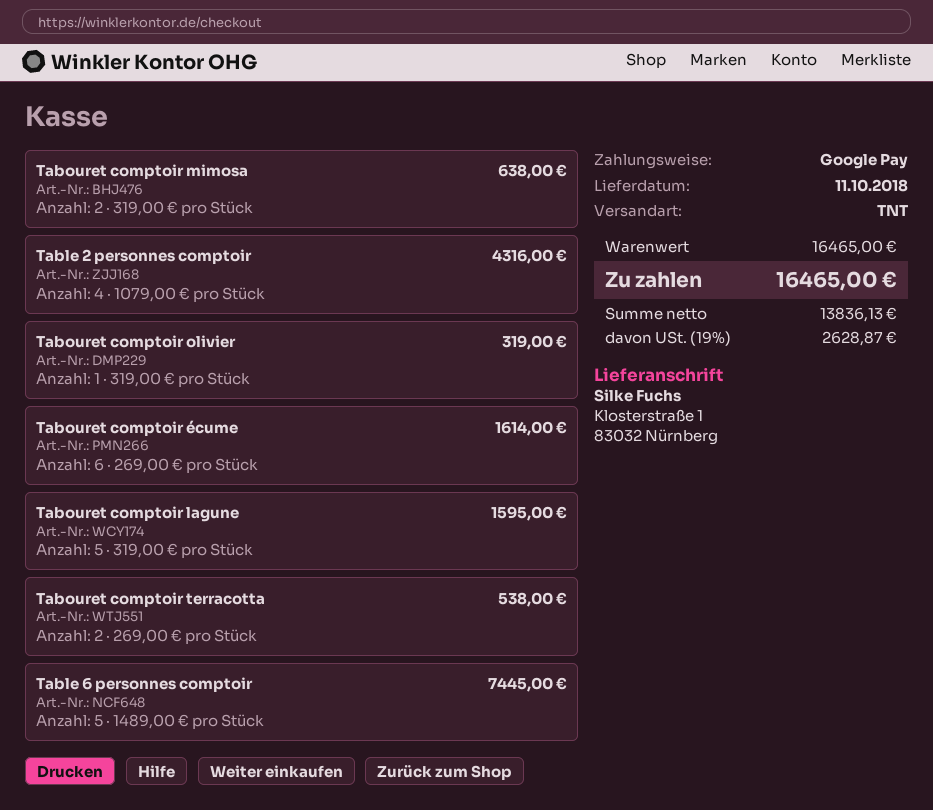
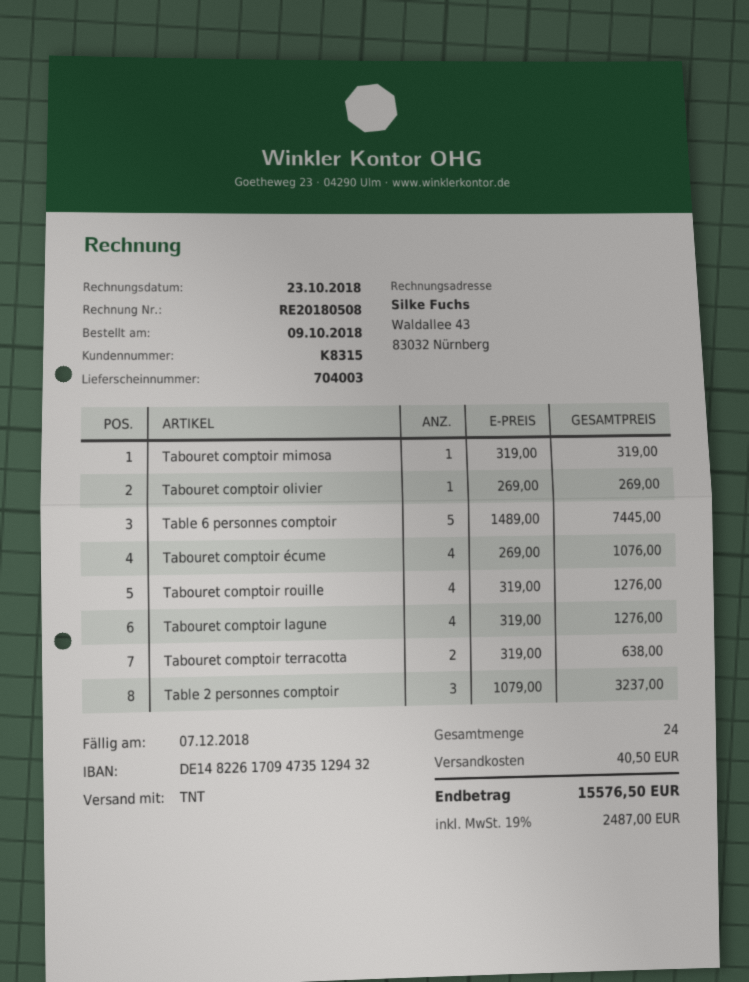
Tabouret comptoir mimosa: 2 x 319.00 = 638.00 -> 1 x 319.00 = 319.00
Table 2 personnes comptoir: 4 x 1079.00 = 4316.00 -> 3 x 1079.00 = 3237.00
Tabouret comptoir olivier: 1 x 319.00 = 319.00 -> 1 x 269.00 = 269.00
Tabouret comptoir écume: 6 x 269.00 = 1614.00 -> 4 x 269.00 = 1076.00
Tabouret comptoir lagune: 5 x 319.00 = 1595.00 -> 4 x 319.00 = 1276.00
Tabouret comptoir terracotta: 2 x 269.00 = 538.00 -> 2 x 319.00 = 638.00
Tabouret comptoir rouille: none -> 4 x 319.00 = 1276.00
shipping: none -> 40.50
tax: 19% = 2628.87 -> 19% = 2487.00
total: 16465.00 -> 15576.50

